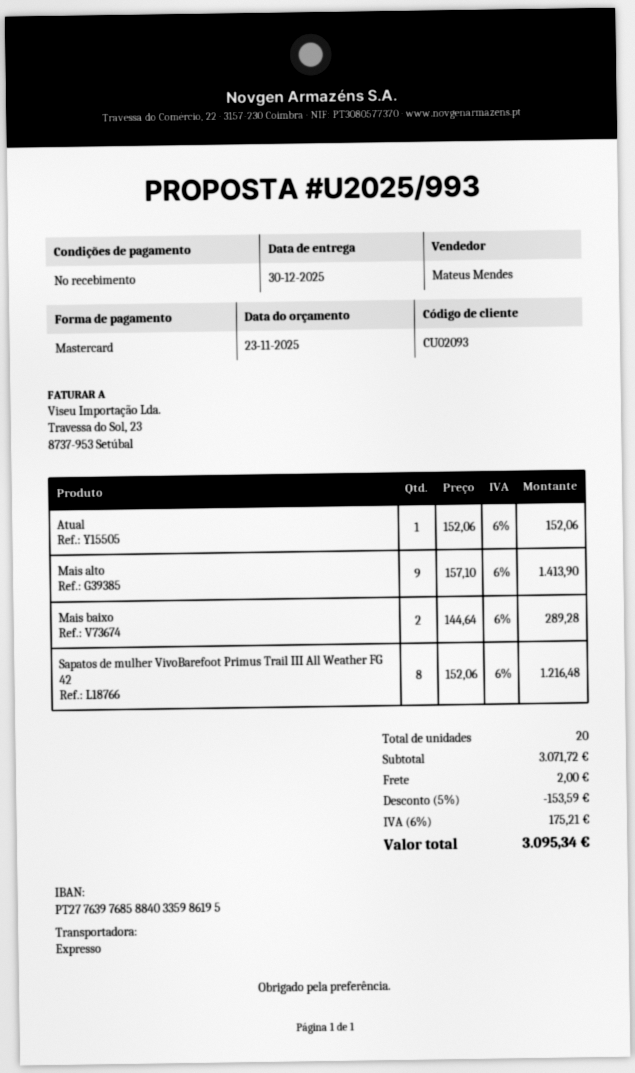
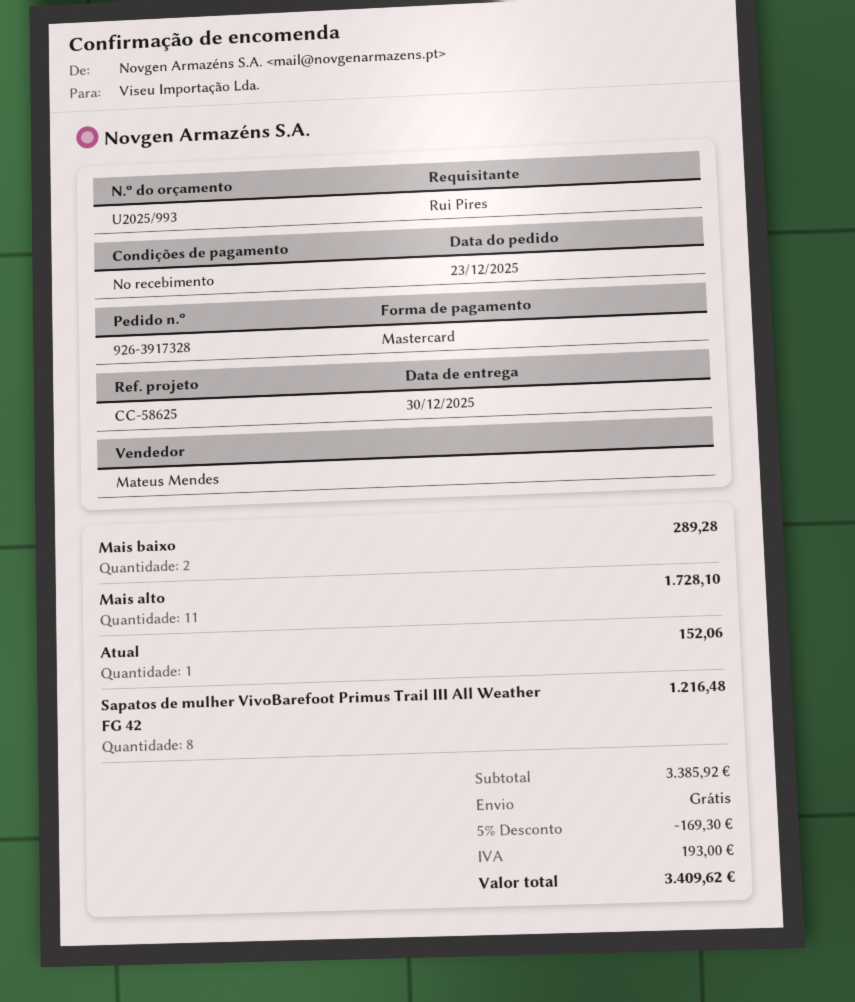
Mais alto: 9 for 1413.90 -> 11 for 1728.10
subtotal: 3071.72 -> 3385.92
discount: 5% = 153.59 -> 5% = 169.30
shipping: 2.00 -> 0.00
tax: 175.21 -> 193.00
total: 3095.34 -> 3409.62

